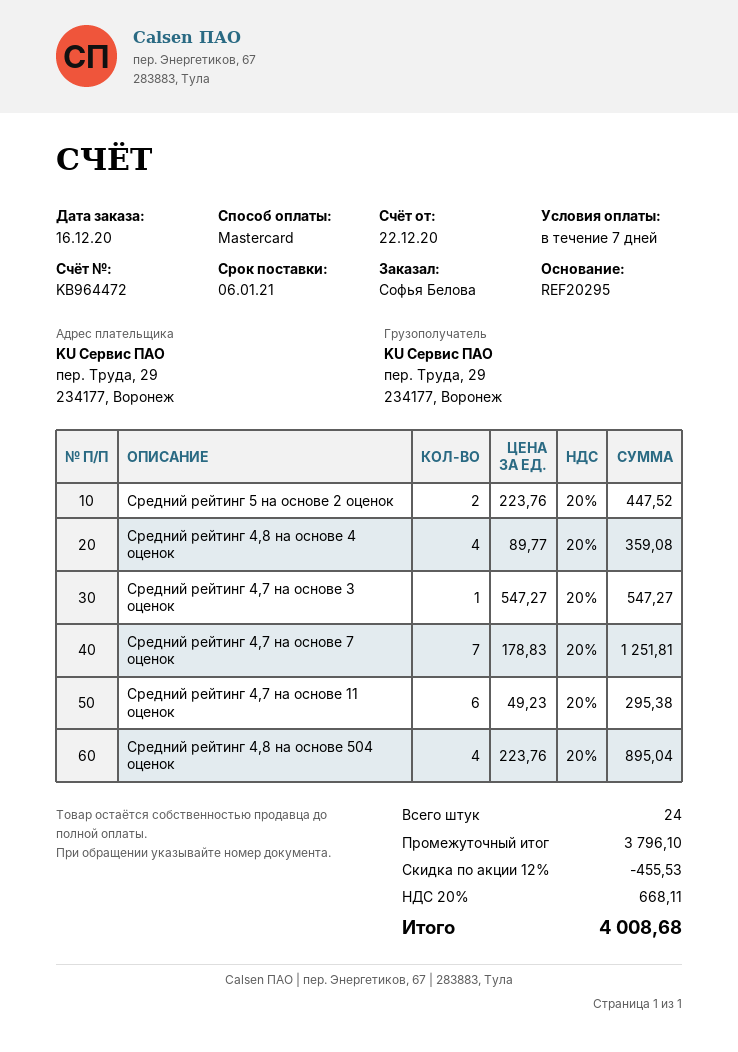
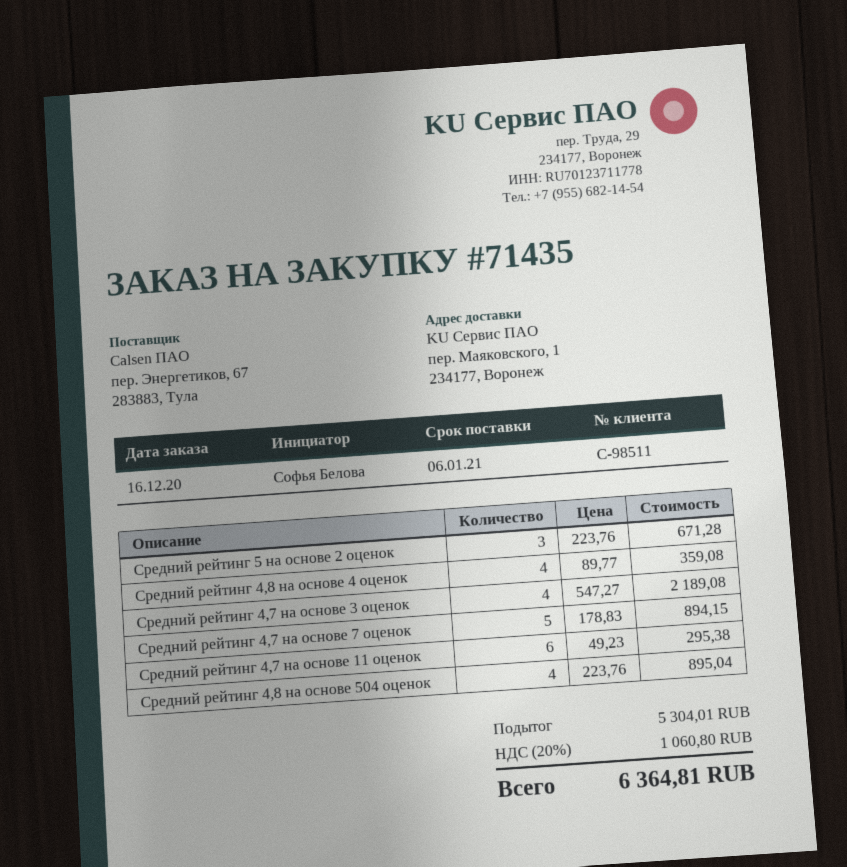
ship to: пер. Труда, 29, 234177, Воронеж -> пер. Маяковского, 1, 234177, Воронеж
Средний рейтинг 5 на основе 2 оценок: 2 x 223.76 = 447.52 -> 3 x 223.76 = 671.28
Средний рейтинг 4,7 на основе 3 оценок: 1 x 547.27 = 547.27 -> 4 x 547.27 = 2189.08
Средний рейтинг 4,7 на основе 7 оценок: 7 x 178.83 = 1251.81 -> 5 x 178.83 = 894.15
subtotal: 3796.10 -> 5304.01
discount: 12% = 455.53 -> none
tax: 20% = 668.11 -> 20% = 1060.80
total: 4008.68 -> 6364.81

